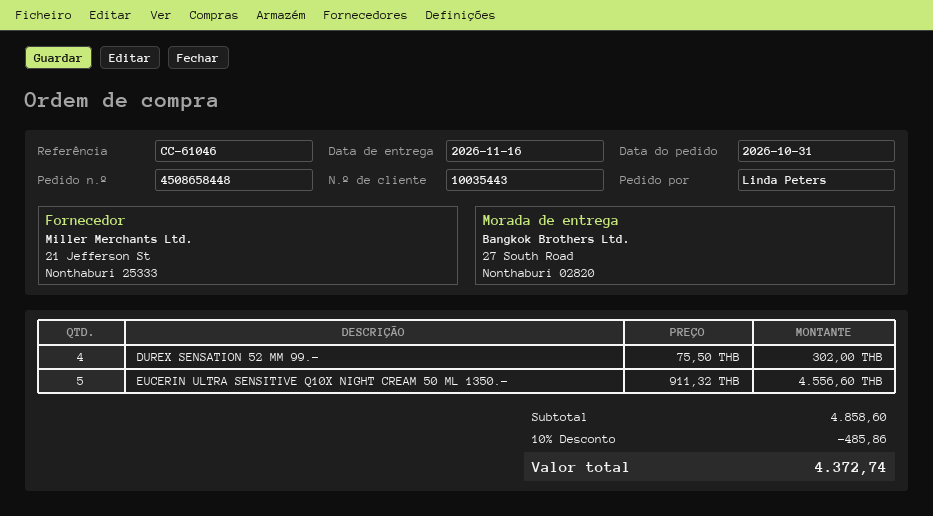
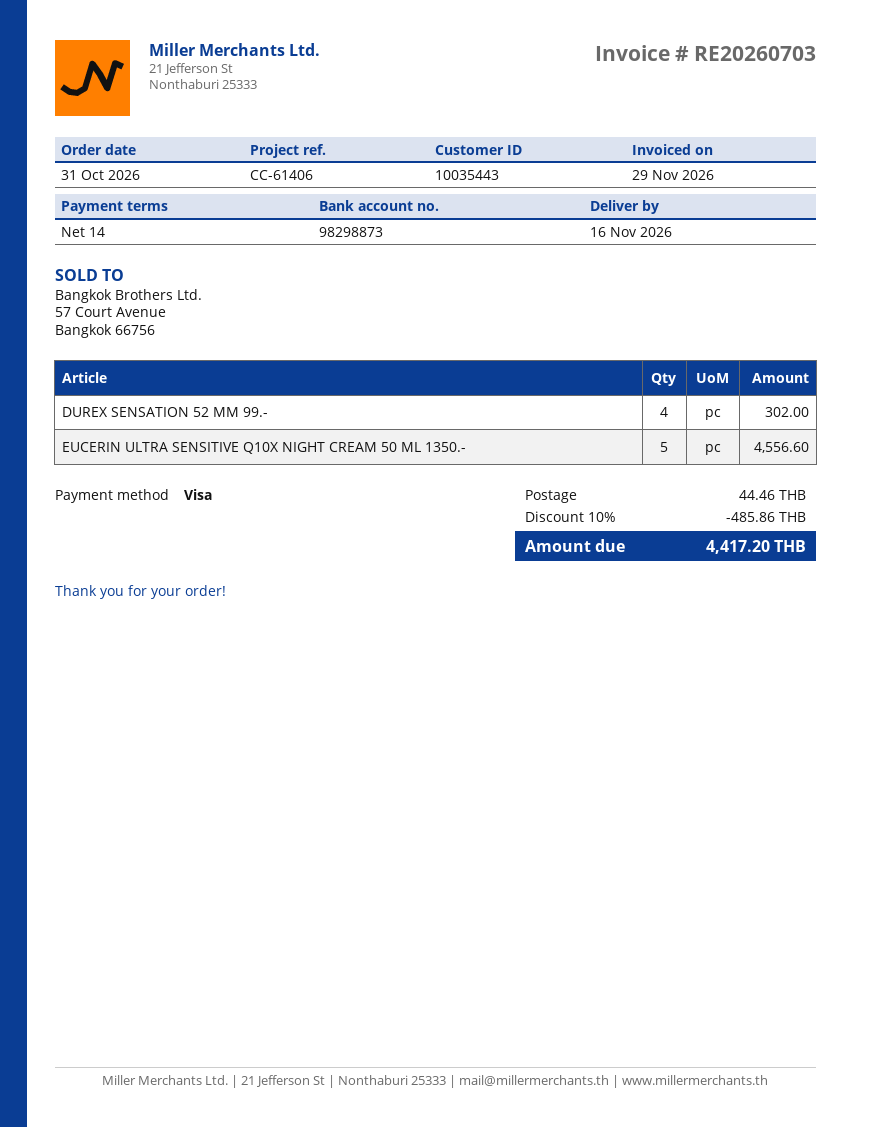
reference: CC-61046 -> CC-61406
shipping: none -> 44.46
total: 4372.74 -> 4417.20

